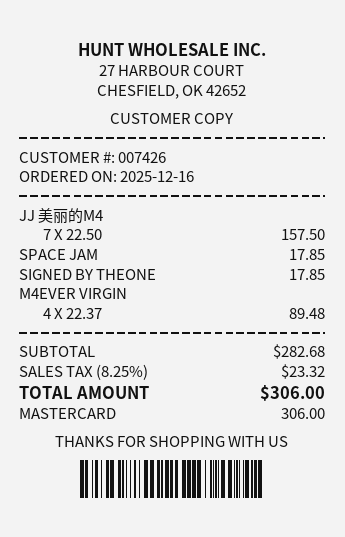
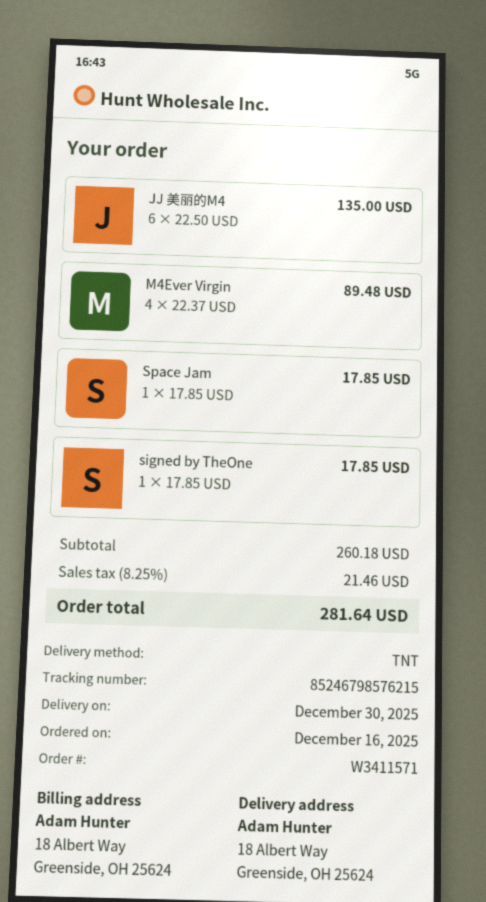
JJ 美丽的M4: 7 x 22.50 = 157.50 -> 6 x 22.50 = 135.00
subtotal: 282.68 -> 260.18
tax: 8.25% = 23.32 -> 8.25% = 21.46
total: 306.00 -> 281.64

